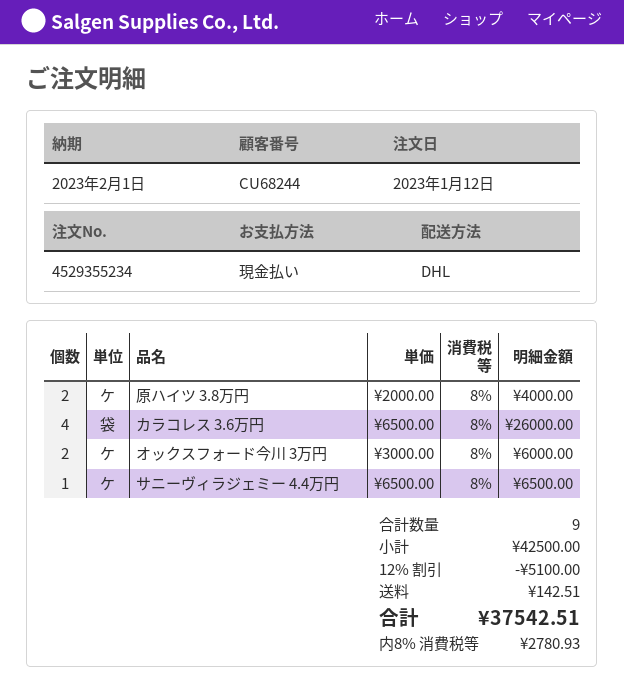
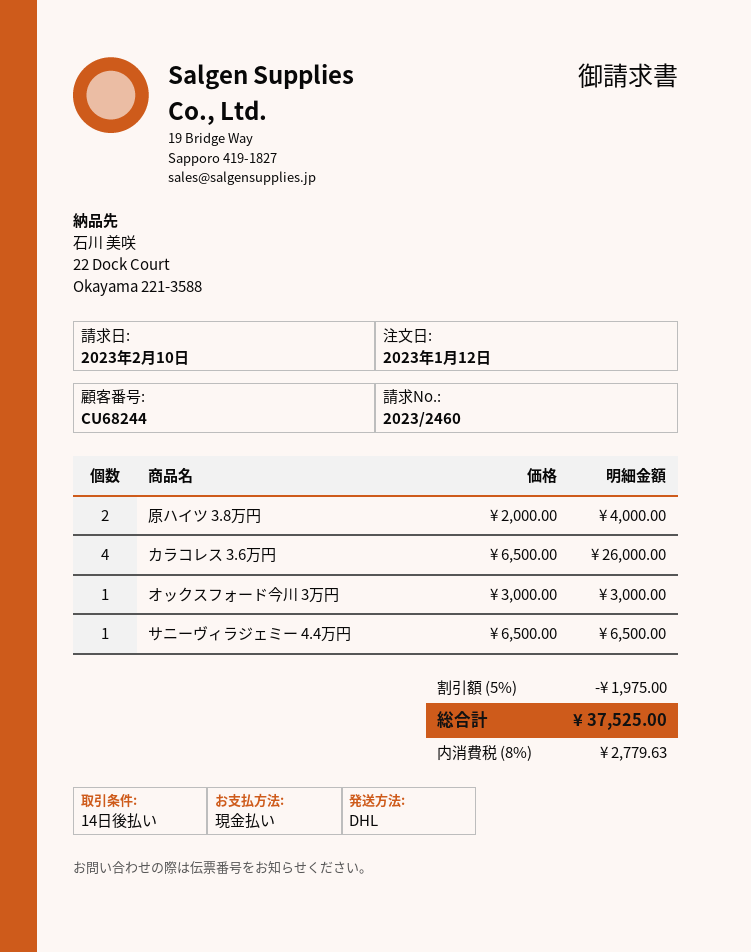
オックスフォード今川 3万円: 2 x 3000.00 = 6000.00 -> 1 x 3000.00 = 3000.00
discount: 12% = 5100.00 -> 5% = 1975.00
shipping: 142.51 -> none
tax: 8% = 2780.93 -> 8% = 2779.63
total: 37542.51 -> 37525.00

